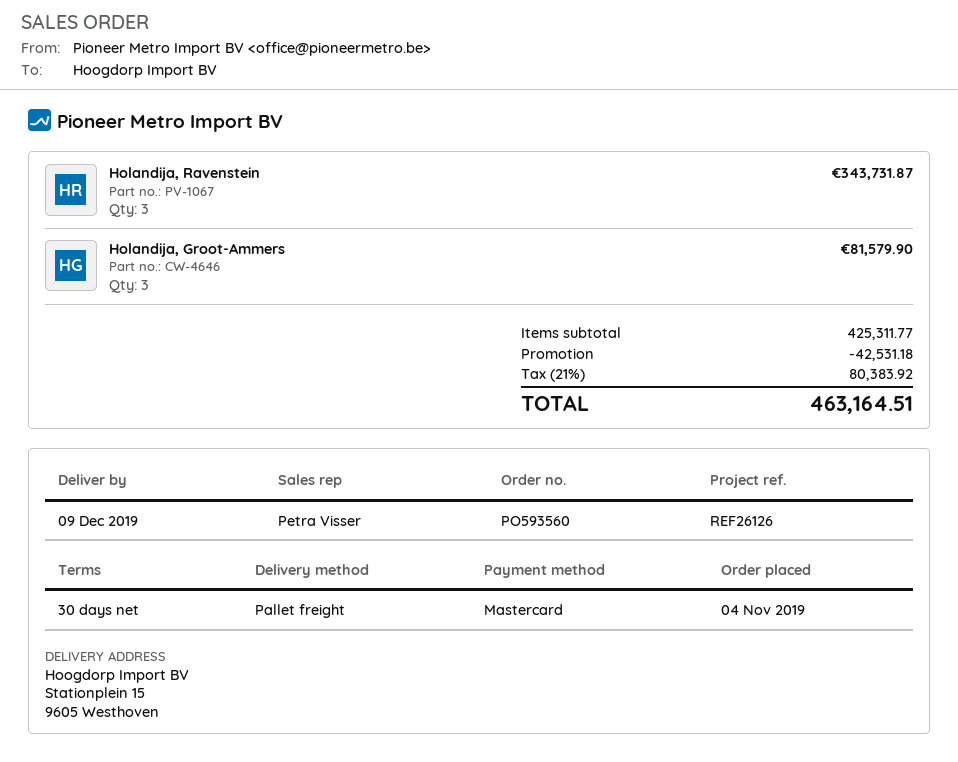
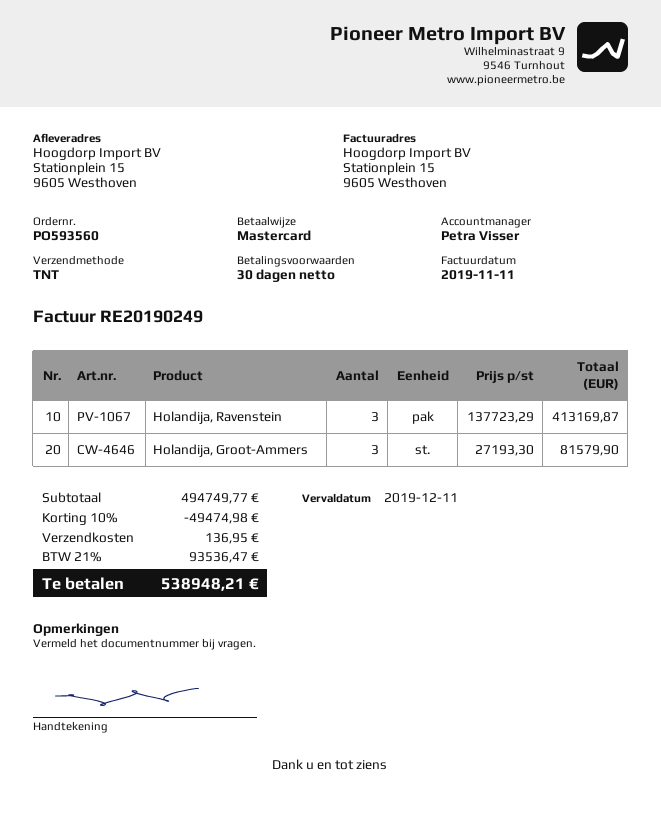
shipping method: pallet freight -> TNT
Holandija, Ravenstein: 3 for 343731.87 -> 3 for 413169.87
subtotal: 425311.77 -> 494749.77
discount: 42531.18 -> 49474.98
shipping: none -> 136.95
tax: 21% = 80383.92 -> 21% = 93536.47
total: 463164.51 -> 538948.21

